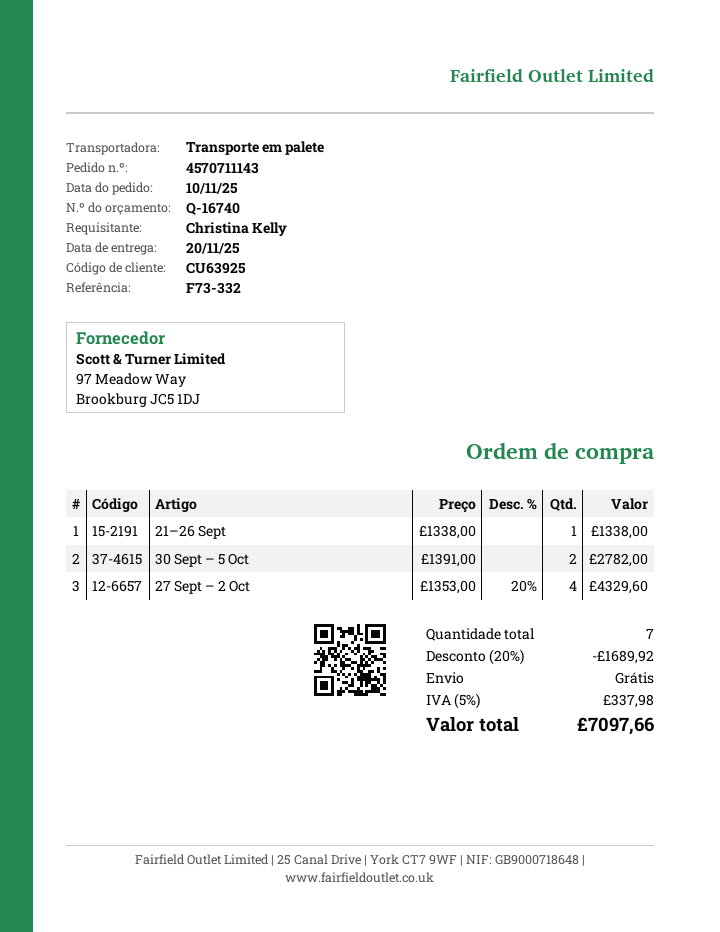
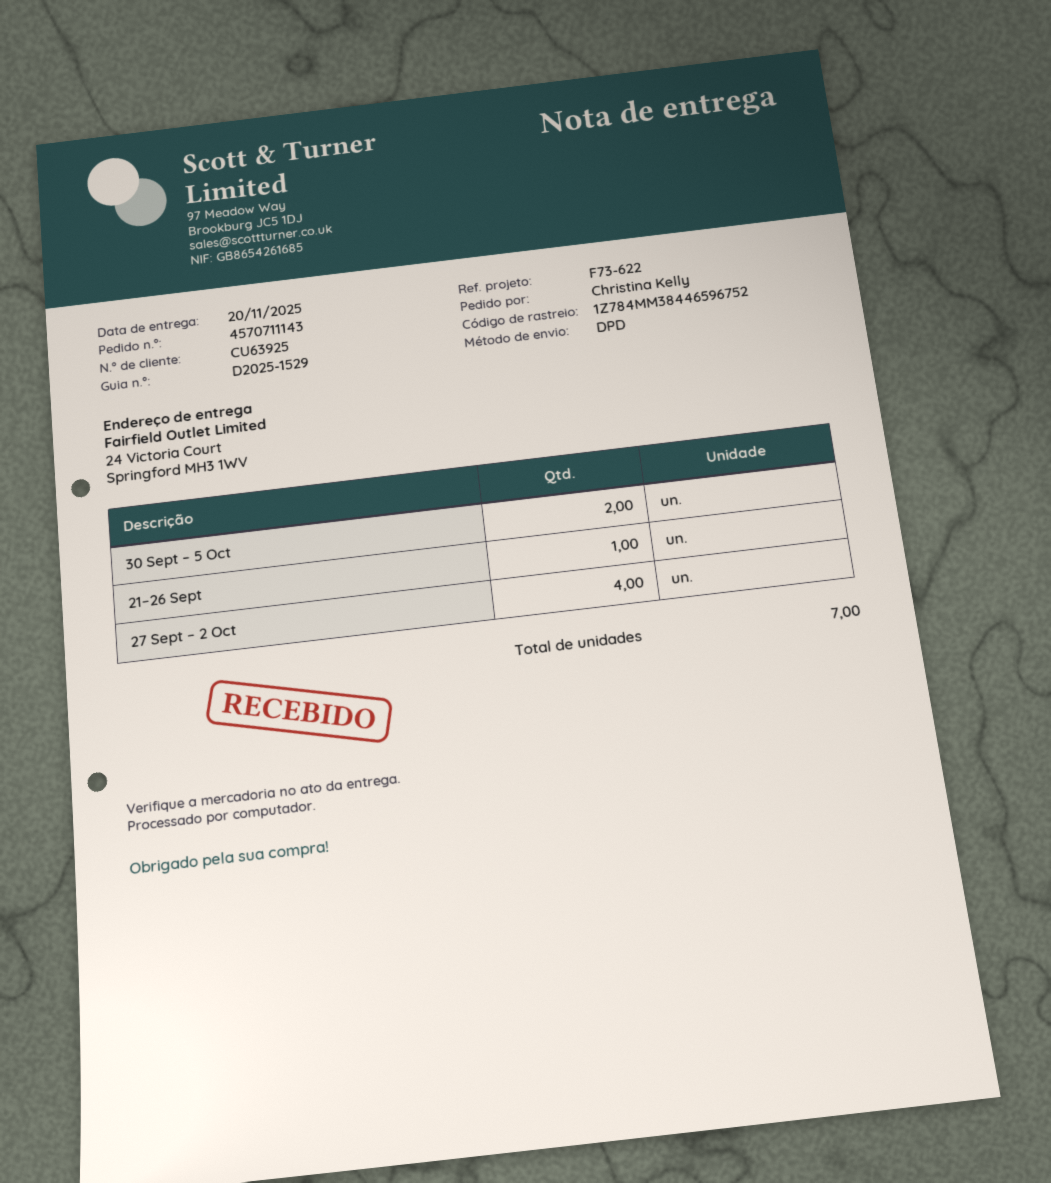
reference: F73-332 -> F73-622
shipping method: pallet freight -> DPD

